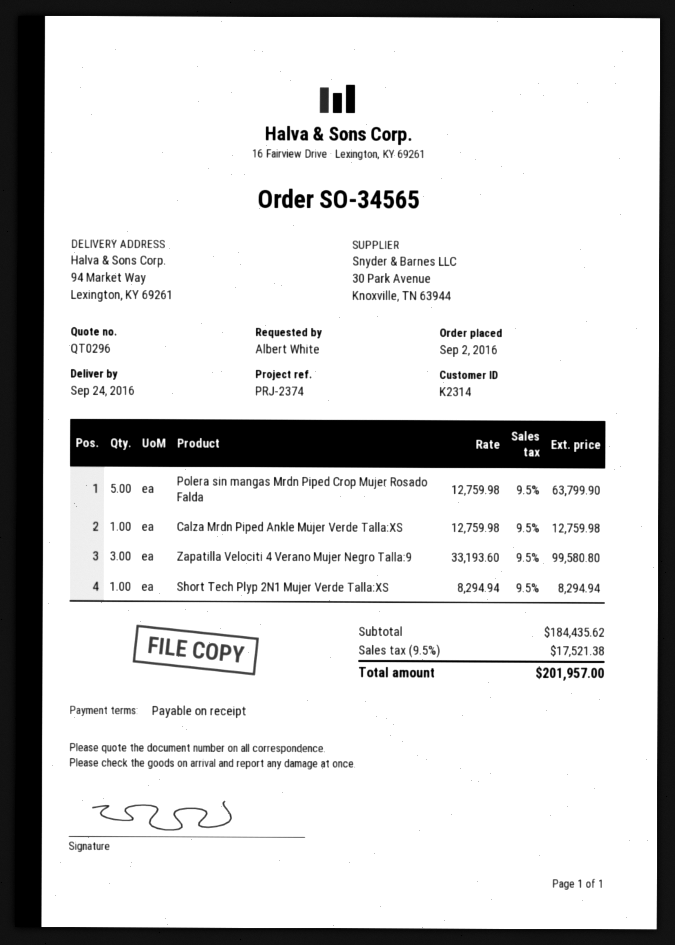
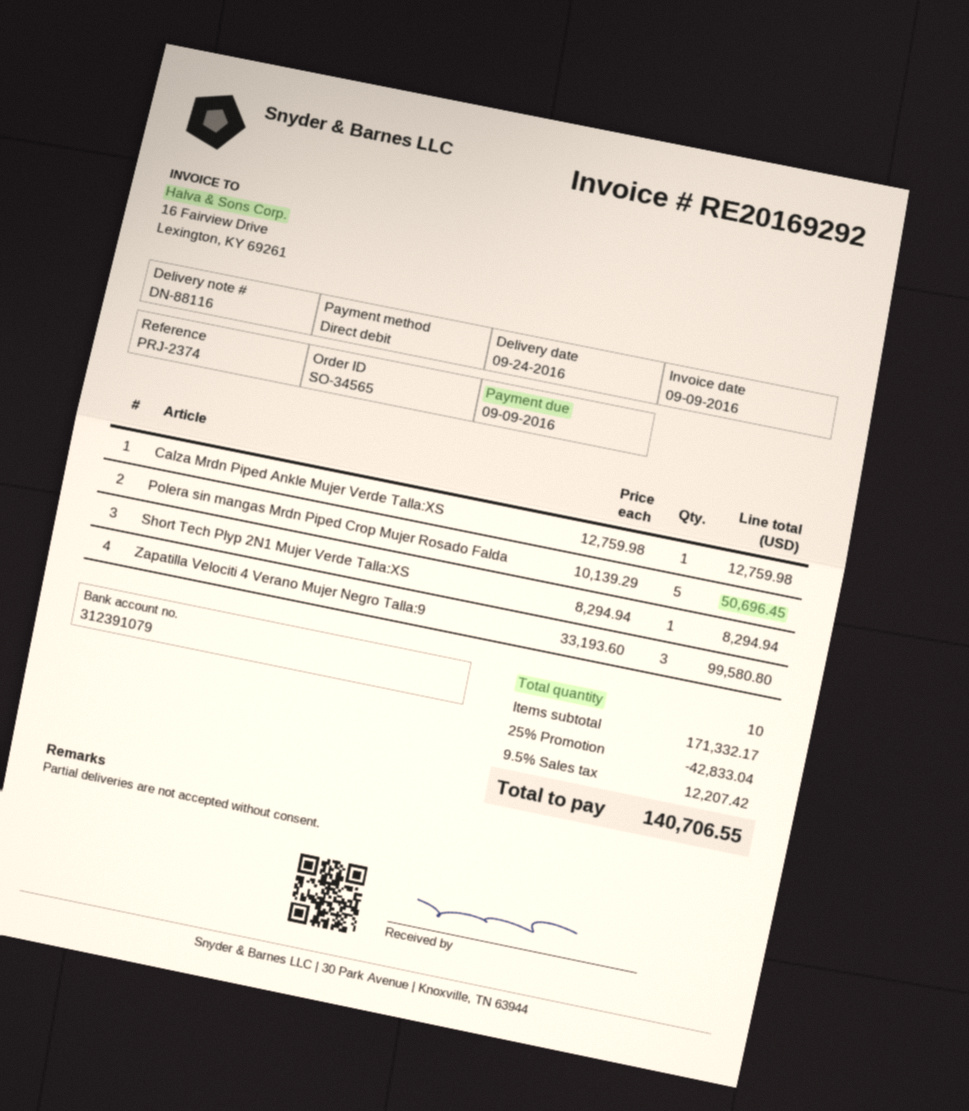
Polera sin mangas Mrdn Piped Crop Mujer Rosado Falda: 5 x 12759.98 = 63799.90 -> 5 x 10139.29 = 50696.45
subtotal: 184435.62 -> 171332.17
discount: none -> 25% = 42833.04
tax: 9.5% = 17521.38 -> 9.5% = 12207.42
total: 201957.00 -> 140706.55

